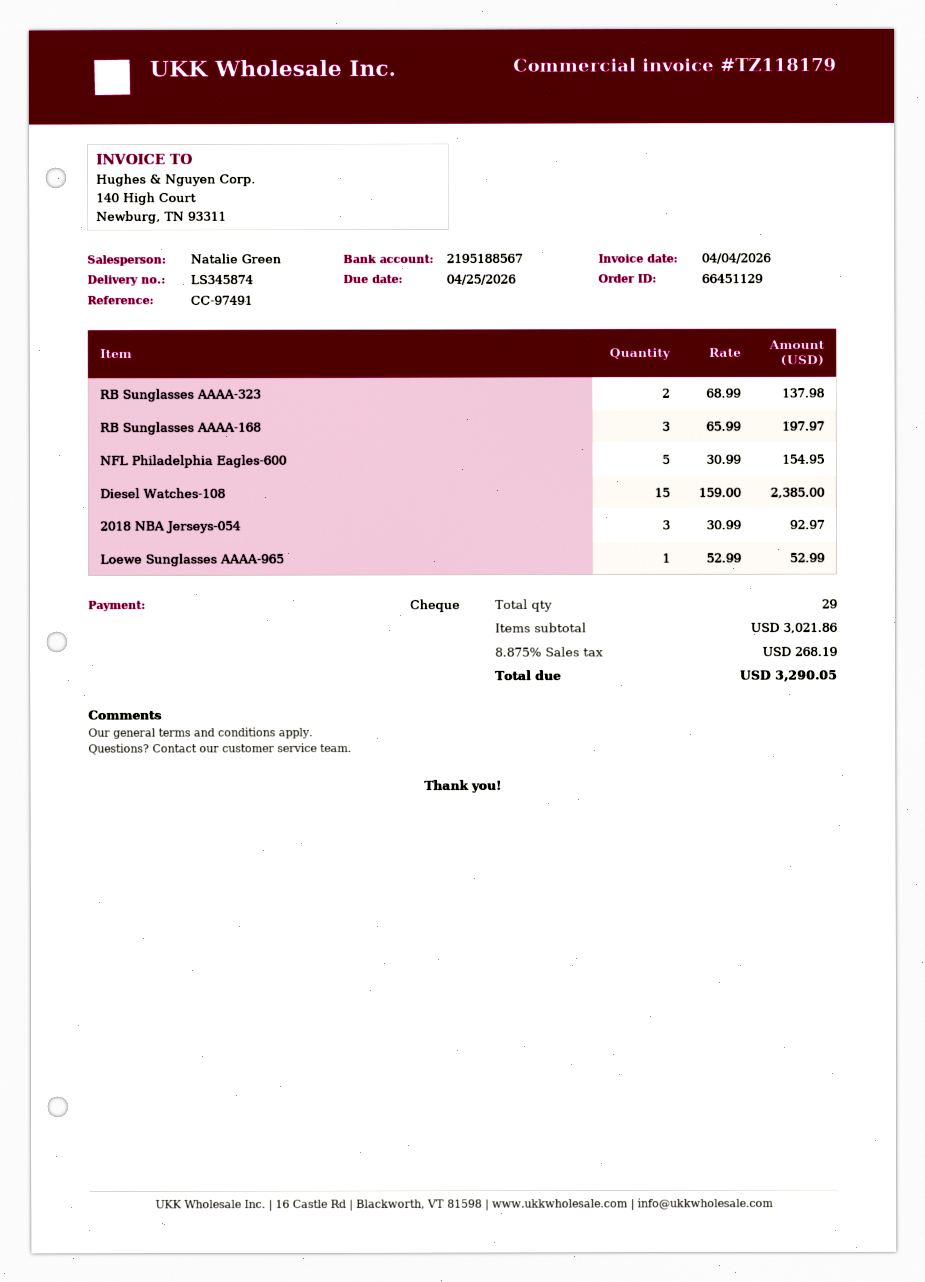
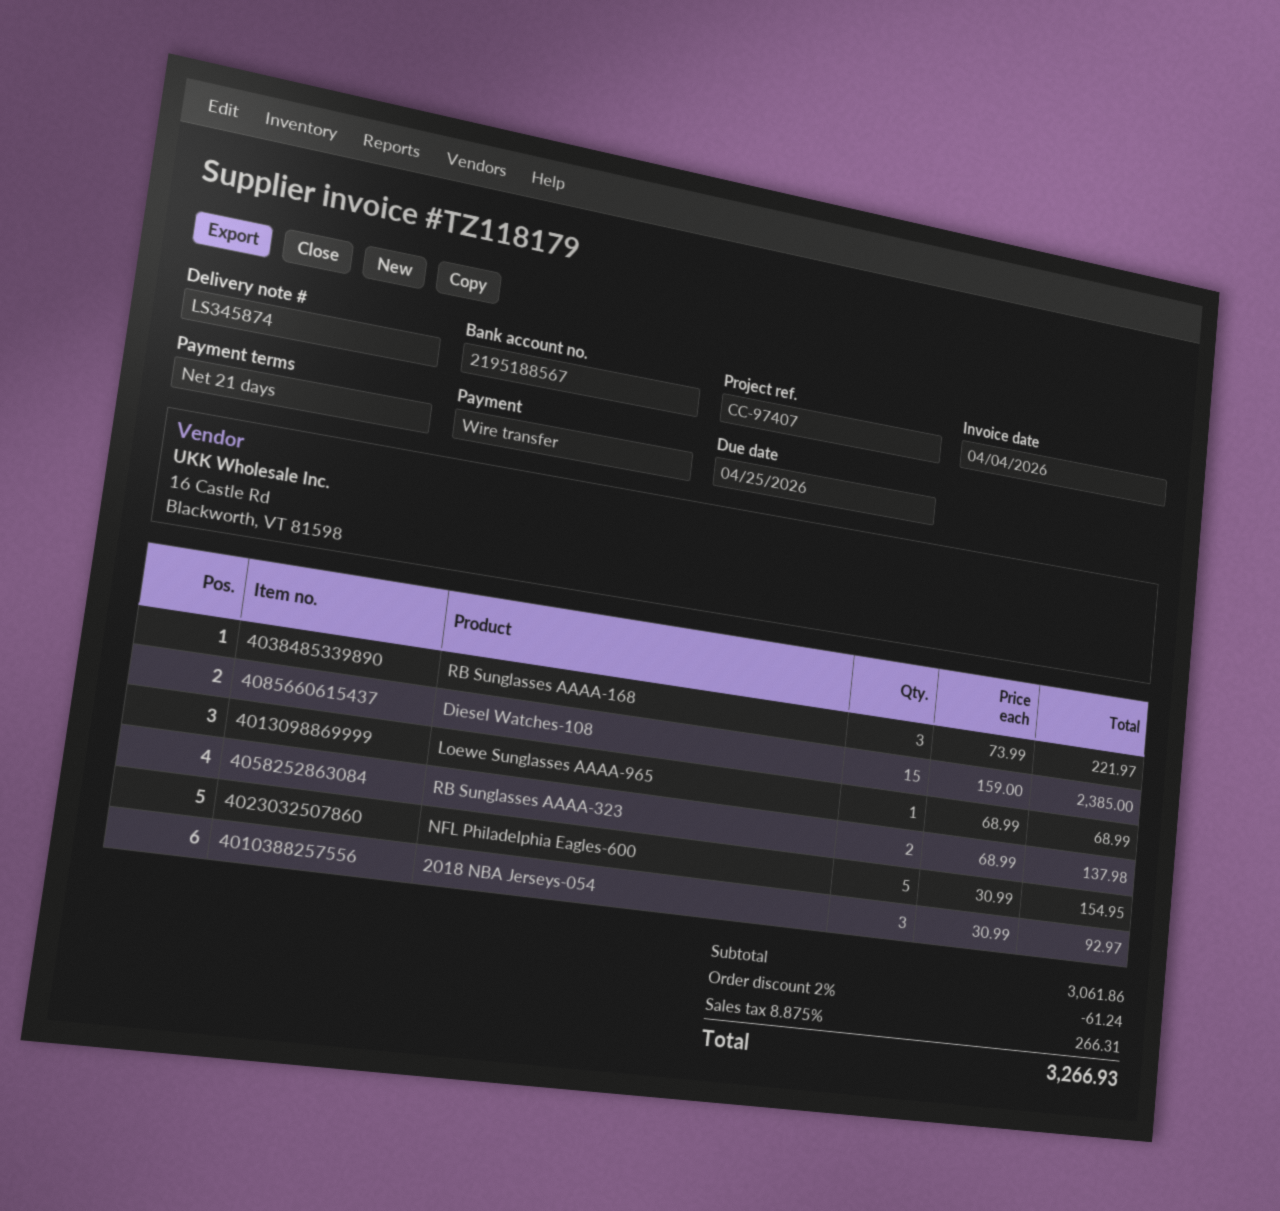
reference: CC-97491 -> CC-97407
payment method: cheque -> bank transfer
RB Sunglasses AAAA-168: 3 x 65.99 = 197.97 -> 3 x 73.99 = 221.97
Loewe Sunglasses AAAA-965: 1 x 52.99 = 52.99 -> 1 x 68.99 = 68.99
subtotal: 3021.86 -> 3061.86
discount: none -> 2% = 61.24
tax: 8.875% = 268.19 -> 8.875% = 266.31
total: 3290.05 -> 3266.93

